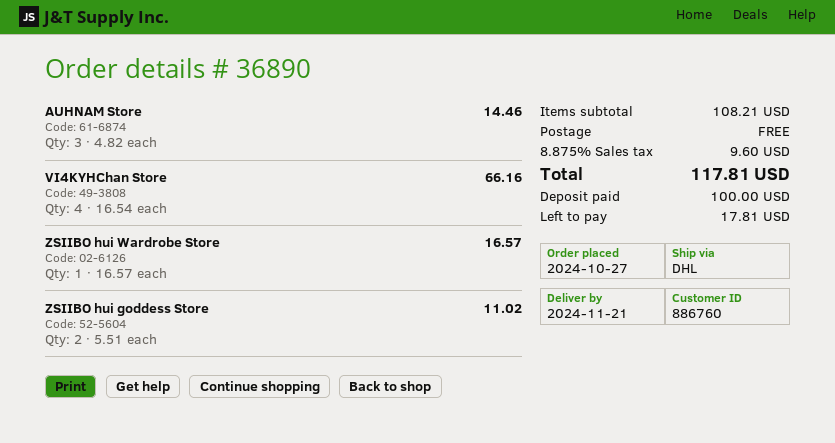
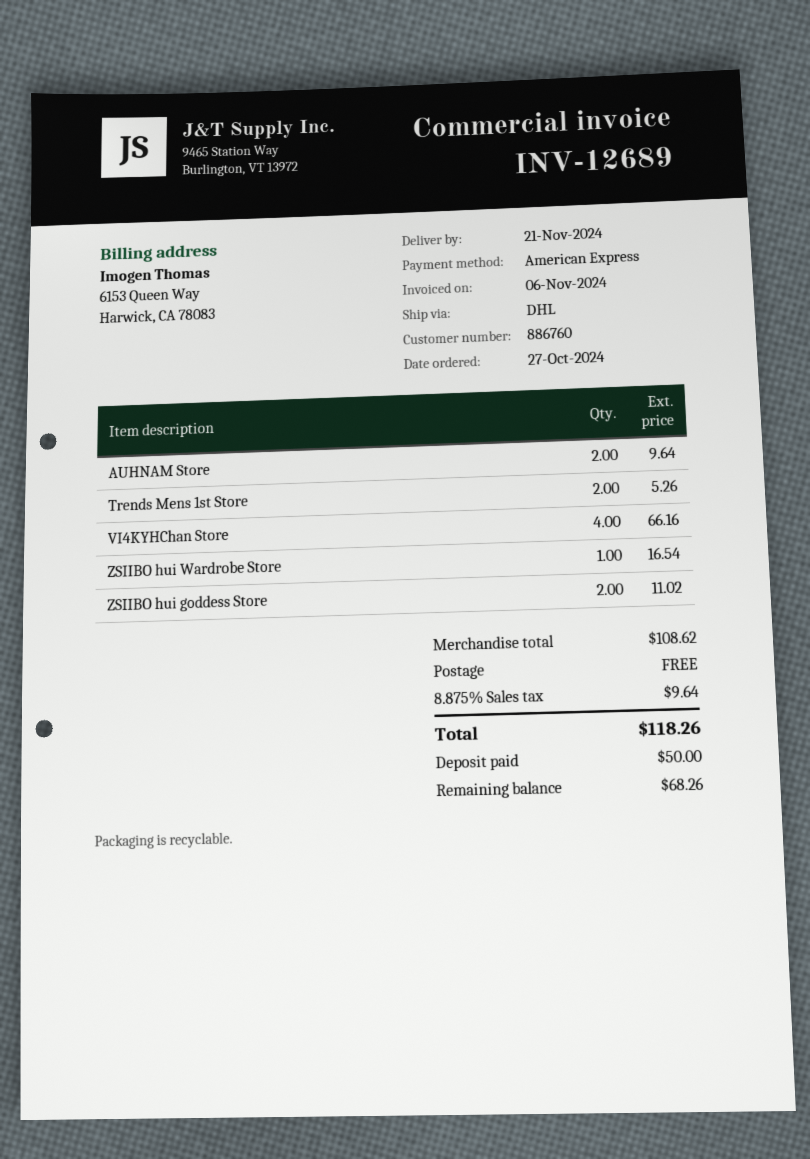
AUHNAM Store: 3 for 14.46 -> 2 for 9.64
ZSIIBO hui Wardrobe Store: 1 for 16.57 -> 1 for 16.54
Trends Mens 1st Store: none -> 2 for 5.26
subtotal: 108.21 -> 108.62
tax: 8.875% = 9.60 -> 8.875% = 9.64
total: 117.81 -> 118.26
deposit: 100.00 -> 50.00
balance: 17.81 -> 68.26

